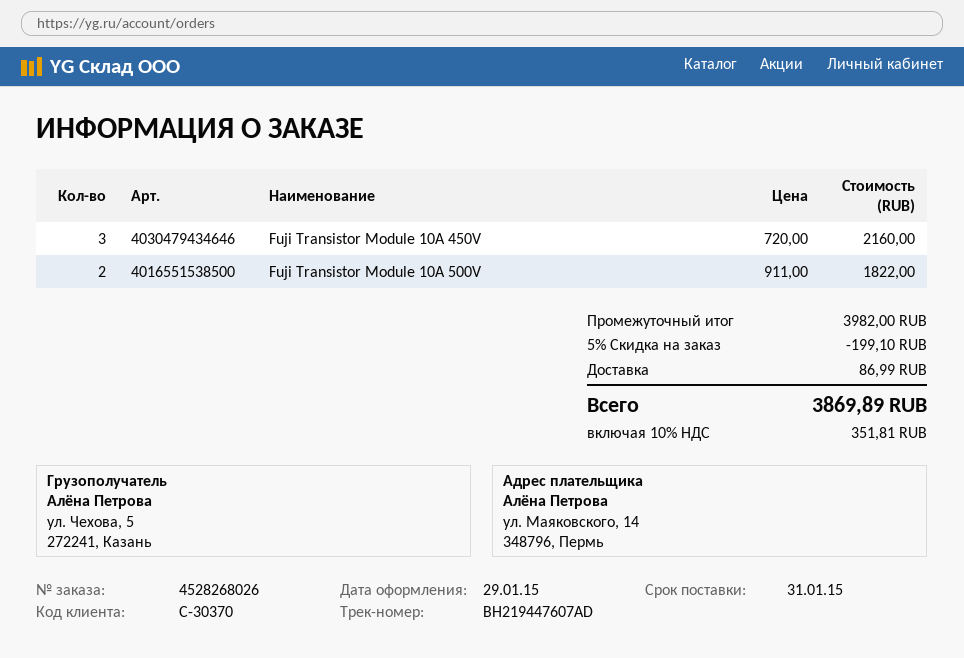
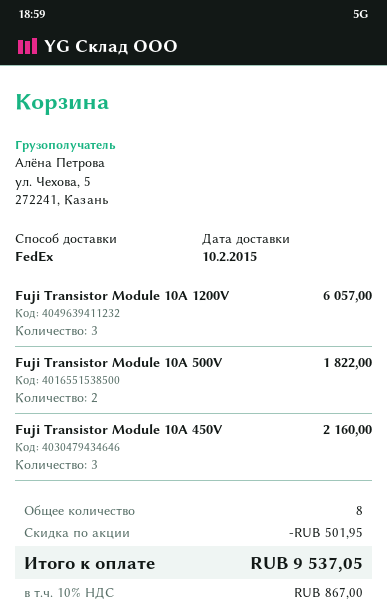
delivery date: 2015-01-31 -> 2015-02-10
Fuji Transistor Module 10A 1200V: none -> 3 for 6057.00
discount: 199.10 -> 501.95
shipping: 86.99 -> none
tax: 10% = 351.81 -> 10% = 867.00
total: 3869.89 -> 9537.05

